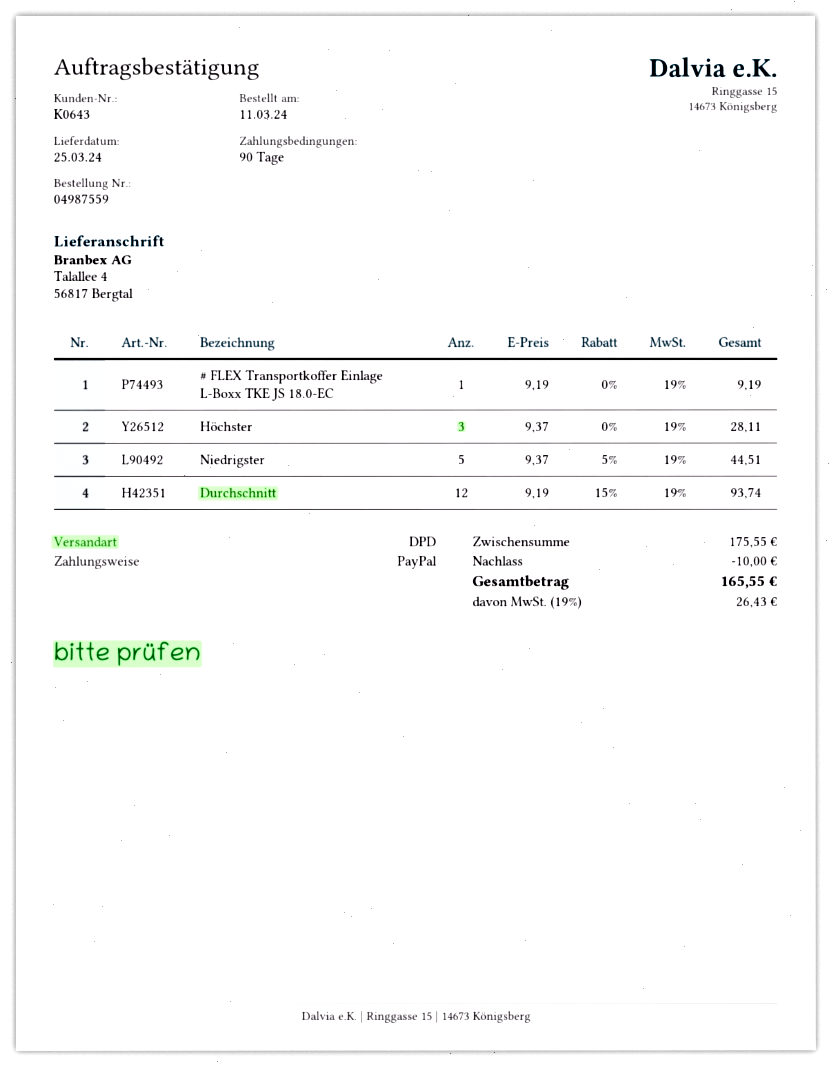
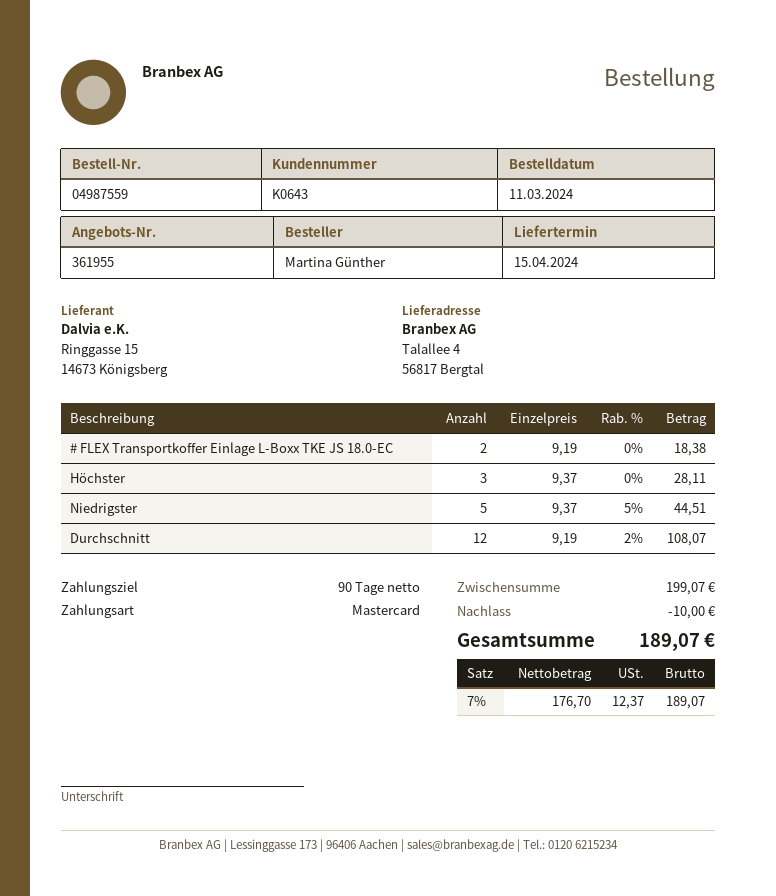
delivery date: 2024-03-25 -> 2024-04-15
payment method: PayPal -> Mastercard
# FLEX Transportkoffer Einlage L-Boxx TKE JS 18.0-EC: 1 x 9.19 = 9.19 -> 2 x 9.19 = 18.38
Durchschnitt: 12 x 9.19 - 15% = 93.74 -> 12 x 9.19 - 2% = 108.07
subtotal: 175.55 -> 199.07
tax: 19% = 26.43 -> 7% = 12.37
total: 165.55 -> 189.07

